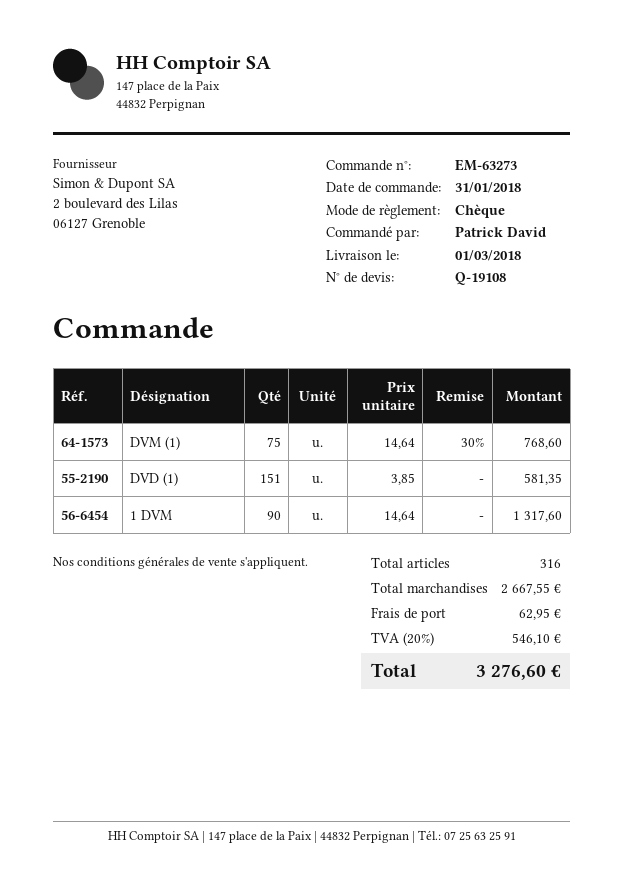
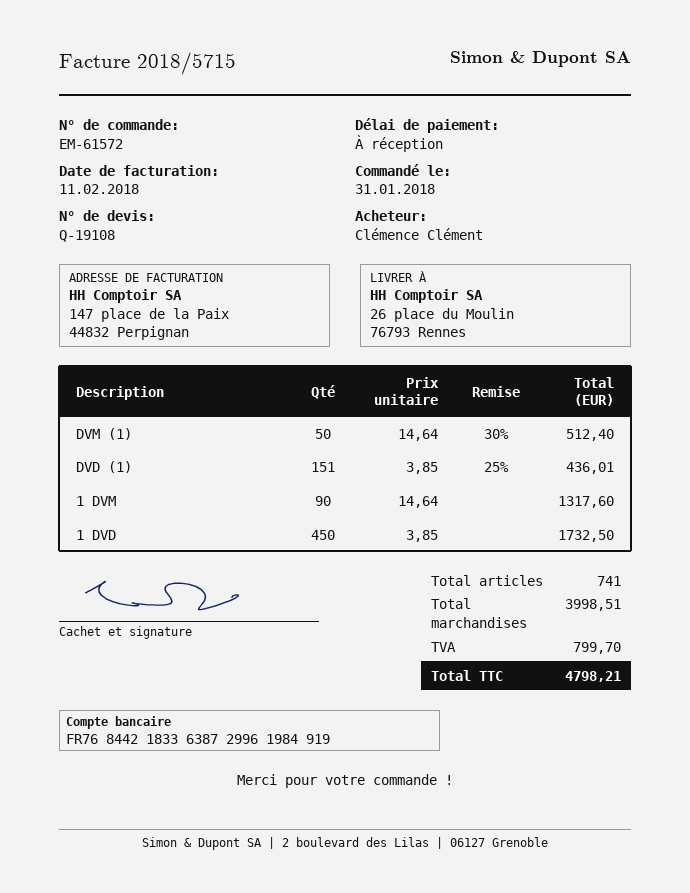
order number: EM-63273 -> EM-61572
ordered by: Patrick David -> Clémence Clément
DVM (1): 75 x 14.64 - 30% = 768.60 -> 50 x 14.64 - 30% = 512.40
DVD (1): 151 x 3.85 = 581.35 -> 151 x 3.85 - 25% = 436.01
1 DVD: none -> 450 x 3.85 = 1732.50
total quantity: 316 -> 741
subtotal: 2667.55 -> 3998.51
shipping: 62.95 -> none
tax: 546.10 -> 799.70
total: 3276.60 -> 4798.21

